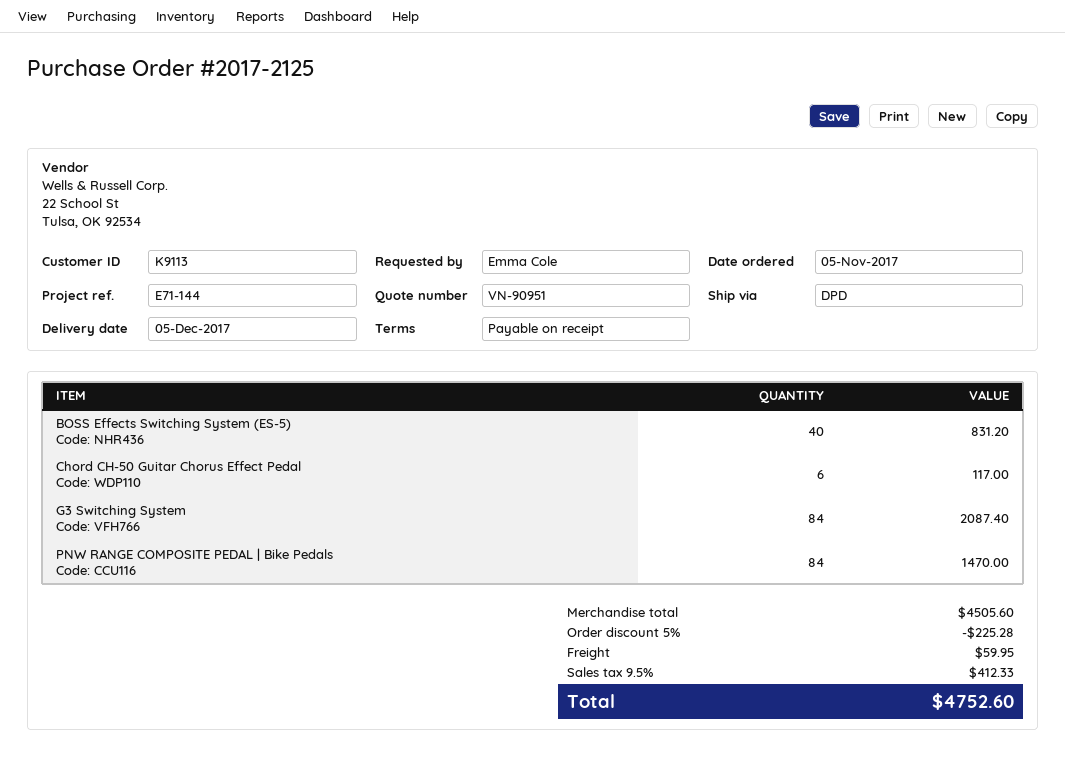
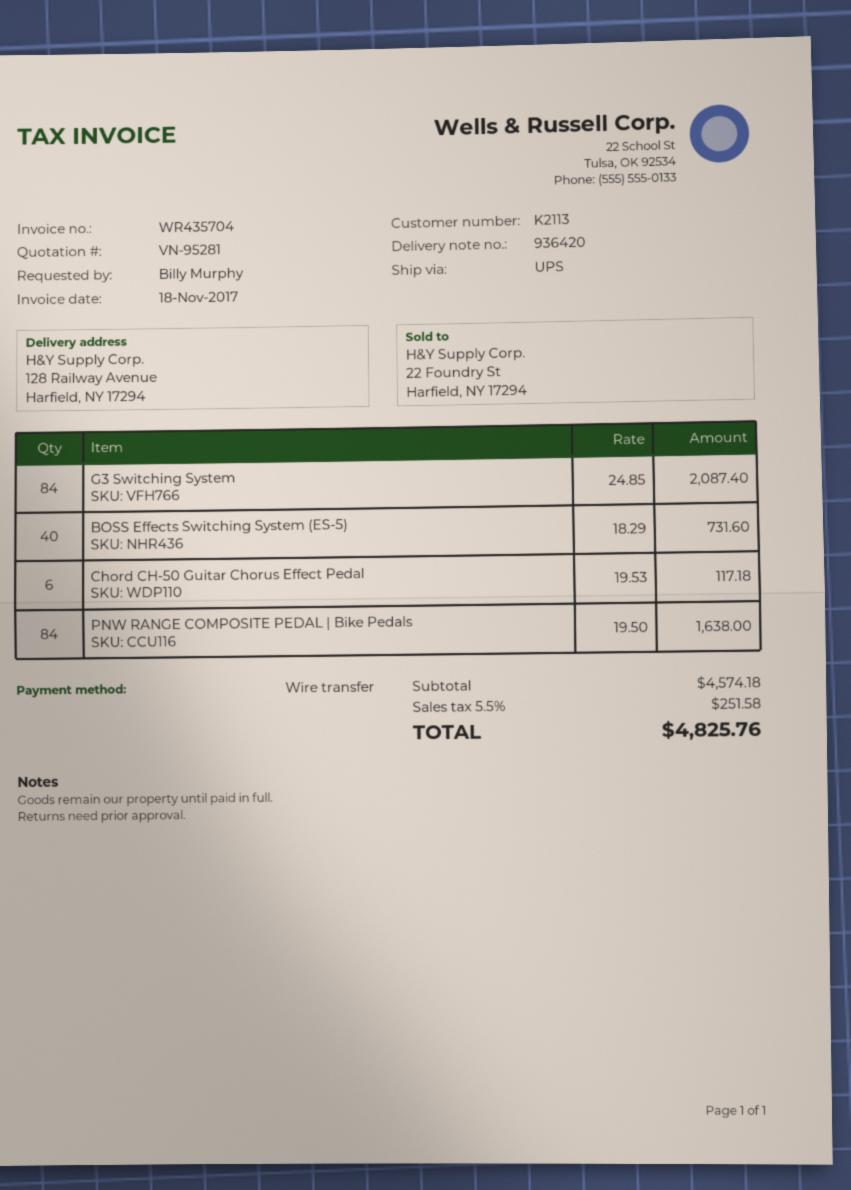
quote number: VN-90951 -> VN-95281
customer number: K9113 -> K2113
ordered by: Emma Cole -> Billy Murphy
shipping method: DPD -> UPS
BOSS Effects Switching System (ES-5): 40 for 831.20 -> 40 for 731.60
Chord CH-50 Guitar Chorus Effect Pedal: 6 for 117.00 -> 6 for 117.18
PNW RANGE COMPOSITE PEDAL | Bike Pedals: 84 for 1470.00 -> 84 for 1638.00
subtotal: 4505.60 -> 4574.18
discount: 5% = 225.28 -> none
shipping: 59.95 -> none
tax: 9.5% = 412.33 -> 5.5% = 251.58
total: 4752.60 -> 4825.76

